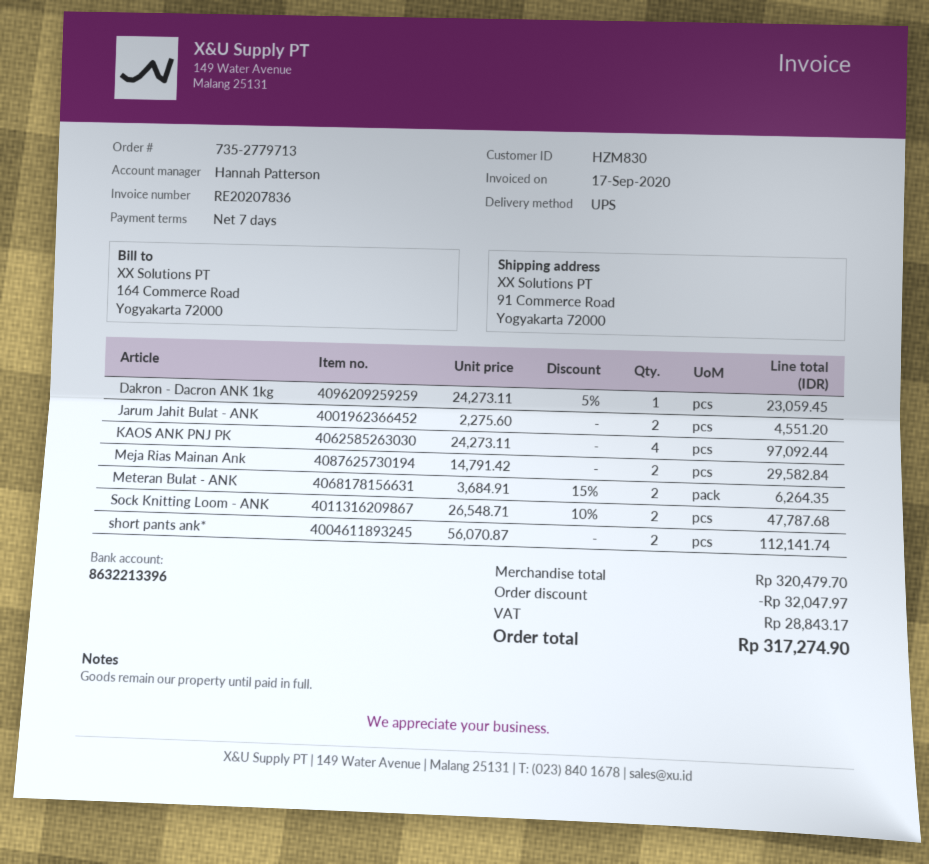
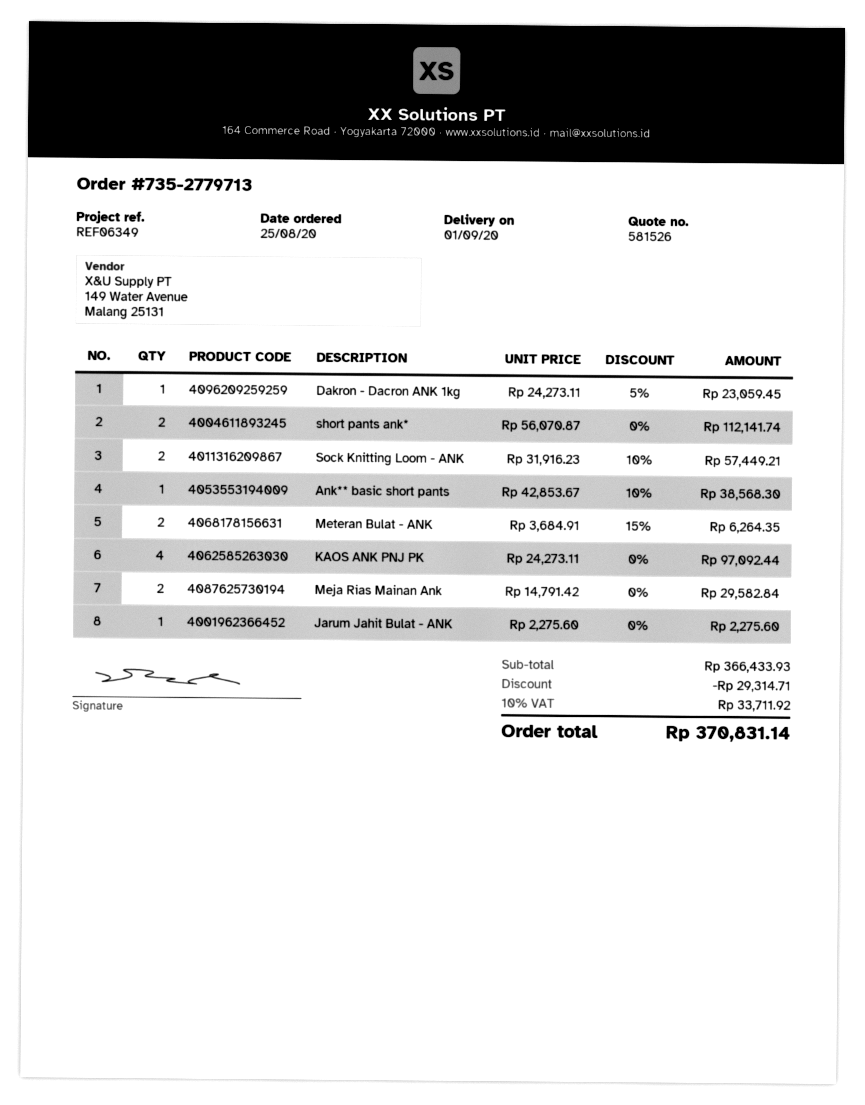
Jarum Jahit Bulat - ANK: 2 x 2275.60 = 4551.20 -> 1 x 2275.60 = 2275.60
Sock Knitting Loom - ANK: 2 x 26548.71 - 10% = 47787.68 -> 2 x 31916.23 - 10% = 57449.21
Ank** basic short pants: none -> 1 x 42853.67 - 10% = 38568.30
subtotal: 320479.70 -> 366433.93
discount: 32047.97 -> 29314.71
tax: 28843.17 -> 33711.92
total: 317274.90 -> 370831.14

